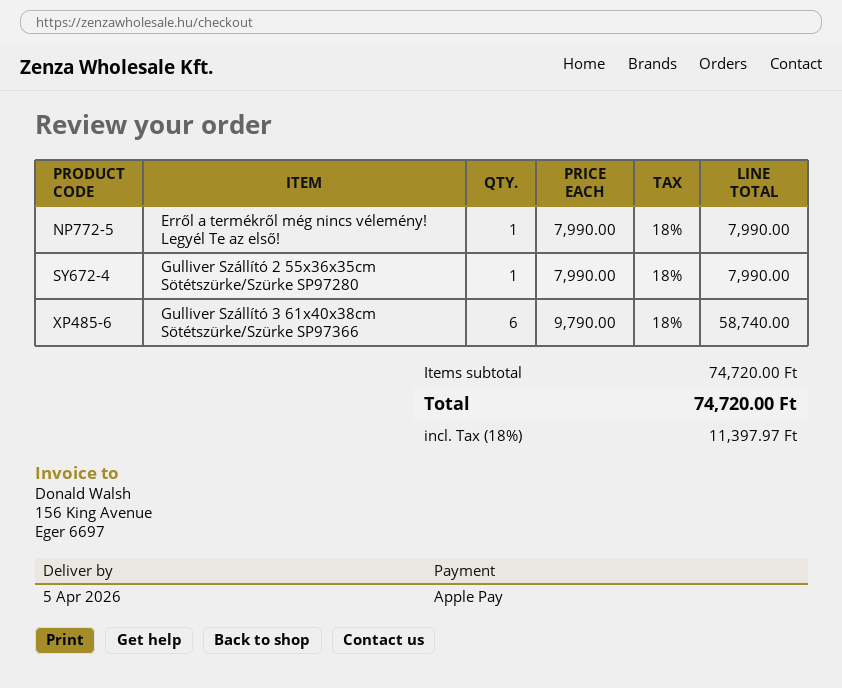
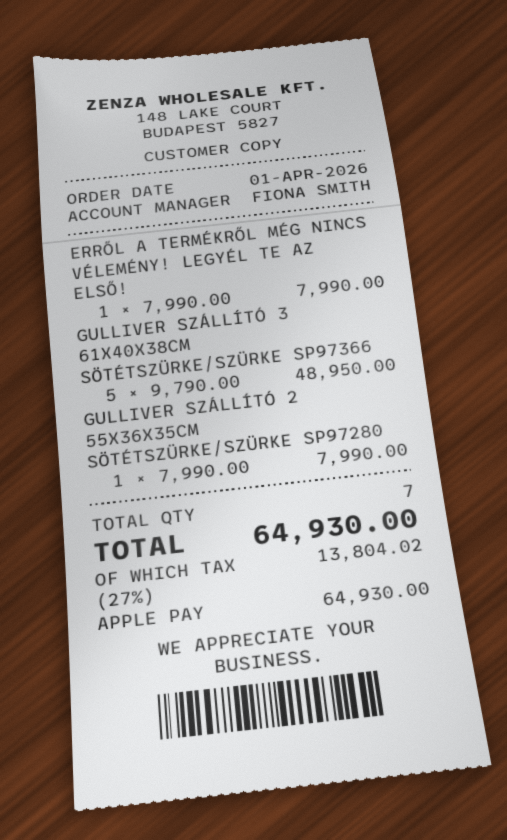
Gulliver Szállító 3 61x40x38cm Sötétszürke/Szürke SP97366: 6 x 9790.00 = 58740.00 -> 5 x 9790.00 = 48950.00
tax: 18% = 11397.97 -> 27% = 13804.02
total: 74720.00 -> 64930.00

